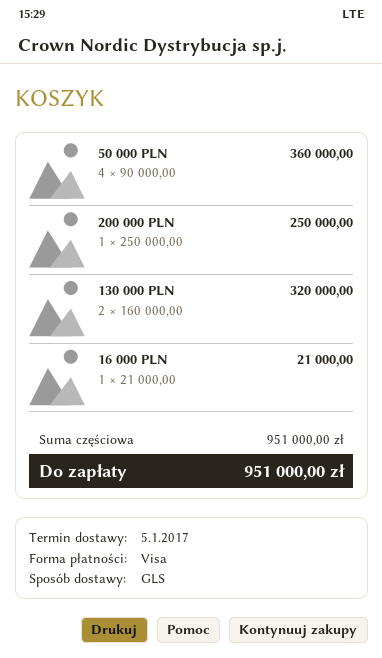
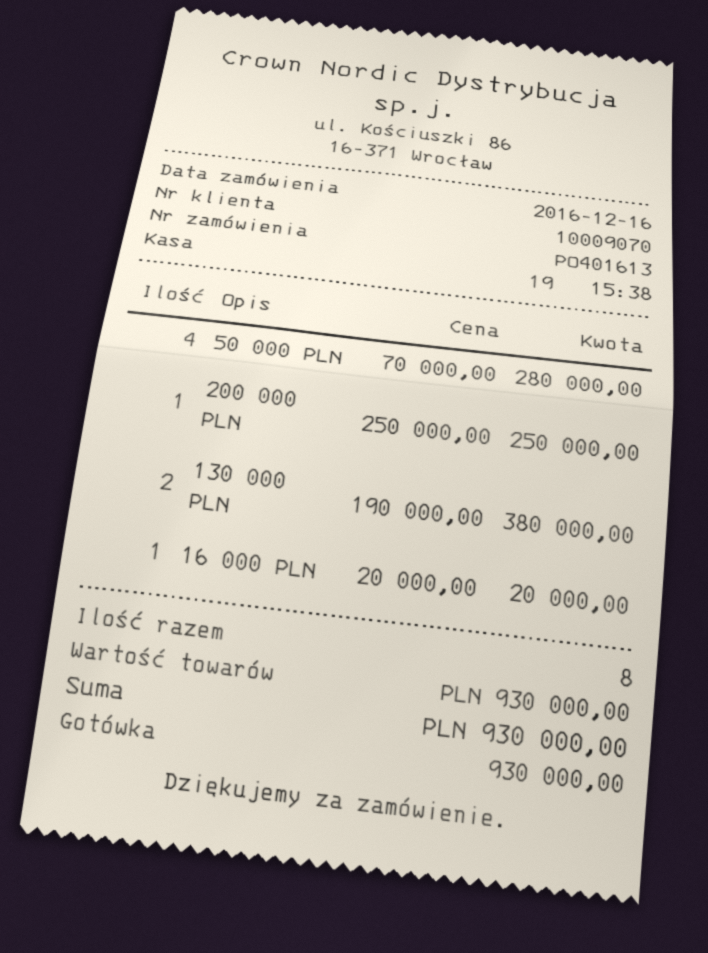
payment method: Visa -> cash
50 000 PLN: 4 x 90000.00 = 360000.00 -> 4 x 70000.00 = 280000.00
130 000 PLN: 2 x 160000.00 = 320000.00 -> 2 x 190000.00 = 380000.00
16 000 PLN: 1 x 21000.00 = 21000.00 -> 1 x 20000.00 = 20000.00
subtotal: 951000.00 -> 930000.00
total: 951000.00 -> 930000.00

